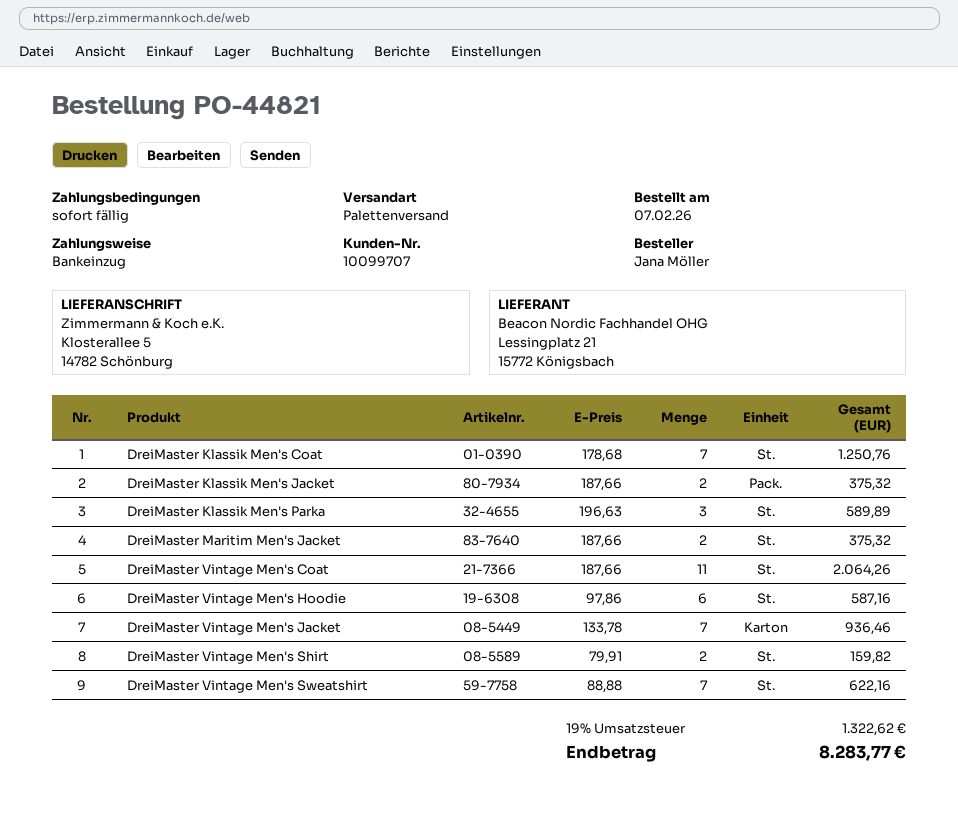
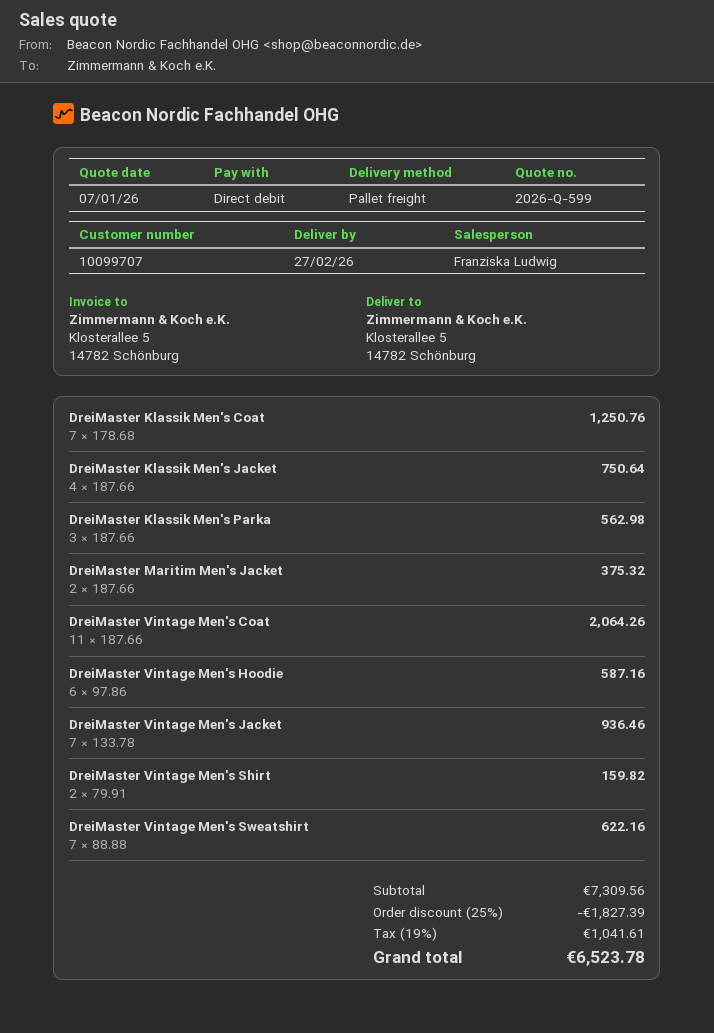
DreiMaster Klassik Men's Jacket: 2 x 187.66 = 375.32 -> 4 x 187.66 = 750.64
DreiMaster Klassik Men's Parka: 3 x 196.63 = 589.89 -> 3 x 187.66 = 562.98
discount: none -> 25% = 1827.39
tax: 19% = 1322.62 -> 19% = 1041.61
total: 8283.77 -> 6523.78

